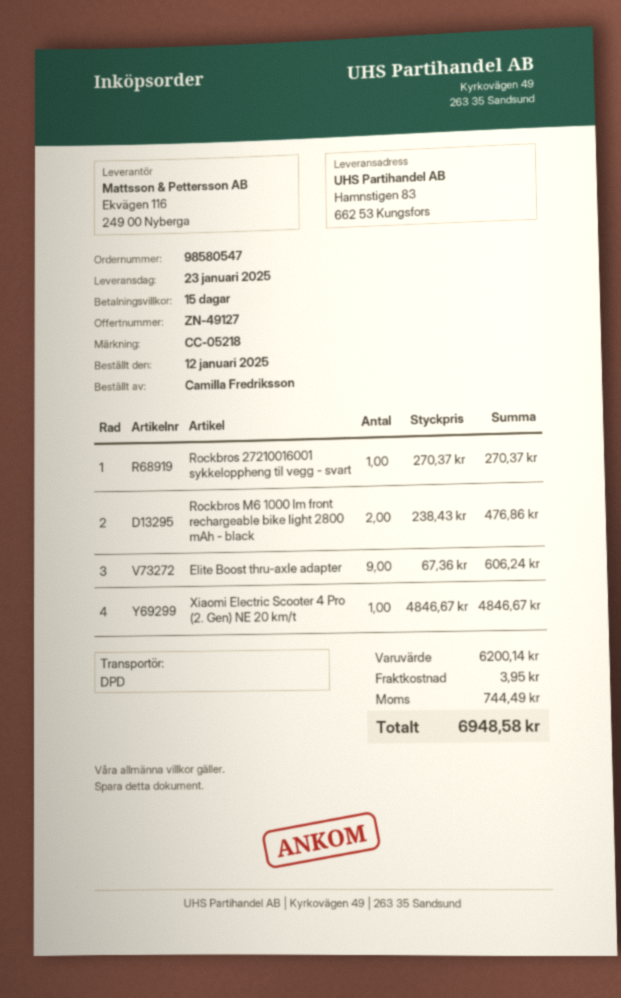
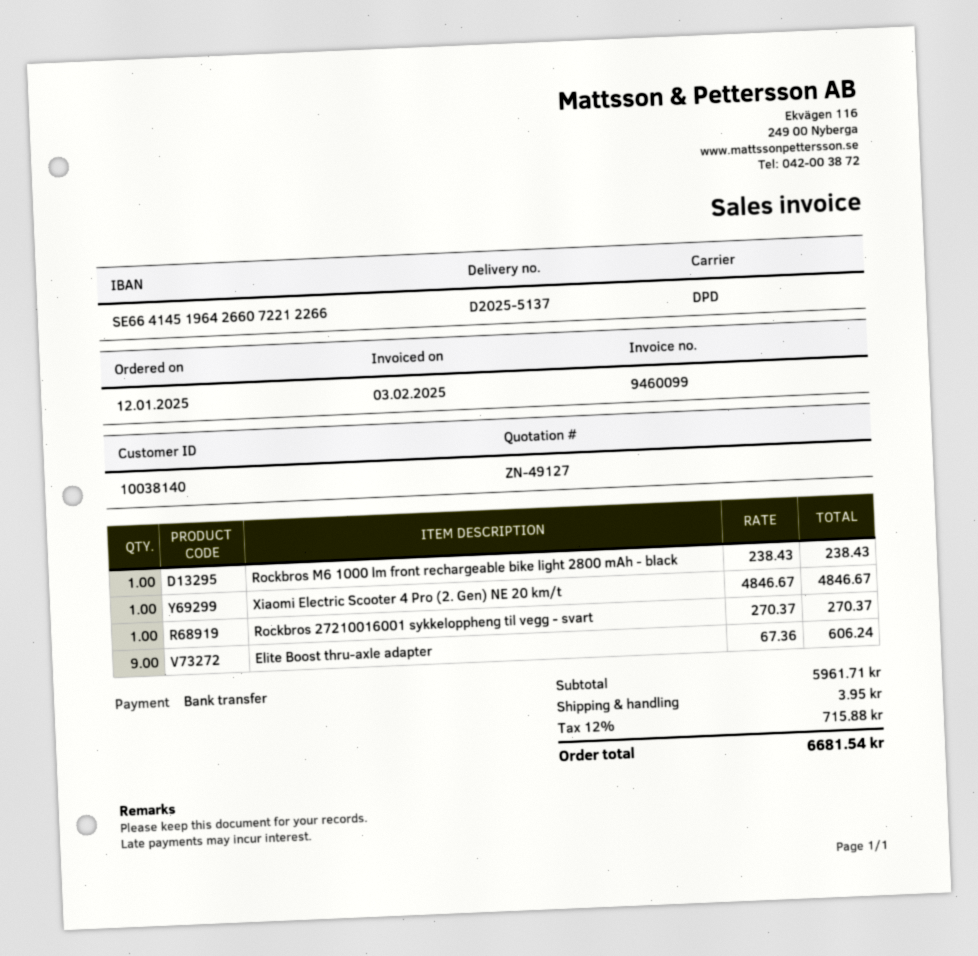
Rockbros M6 1000 lm front rechargeable bike light 2800 mAh - black: 2 x 238.43 = 476.86 -> 1 x 238.43 = 238.43
subtotal: 6200.14 -> 5961.71
tax: 744.49 -> 715.88
total: 6948.58 -> 6681.54

